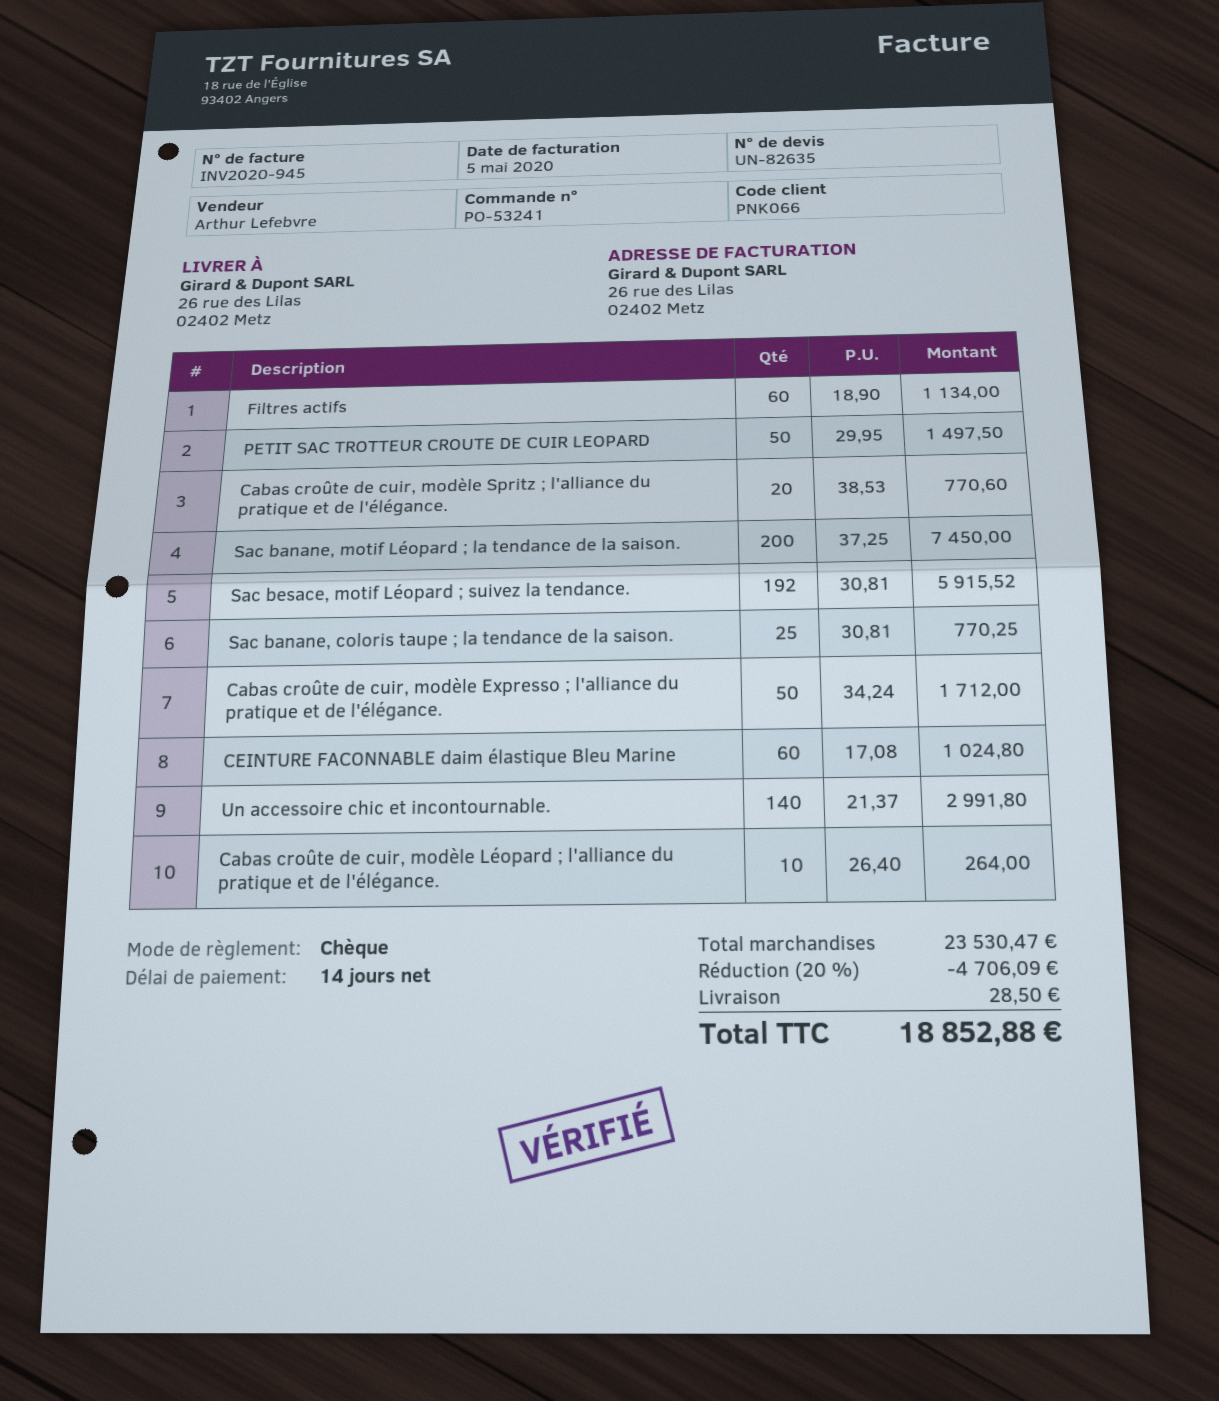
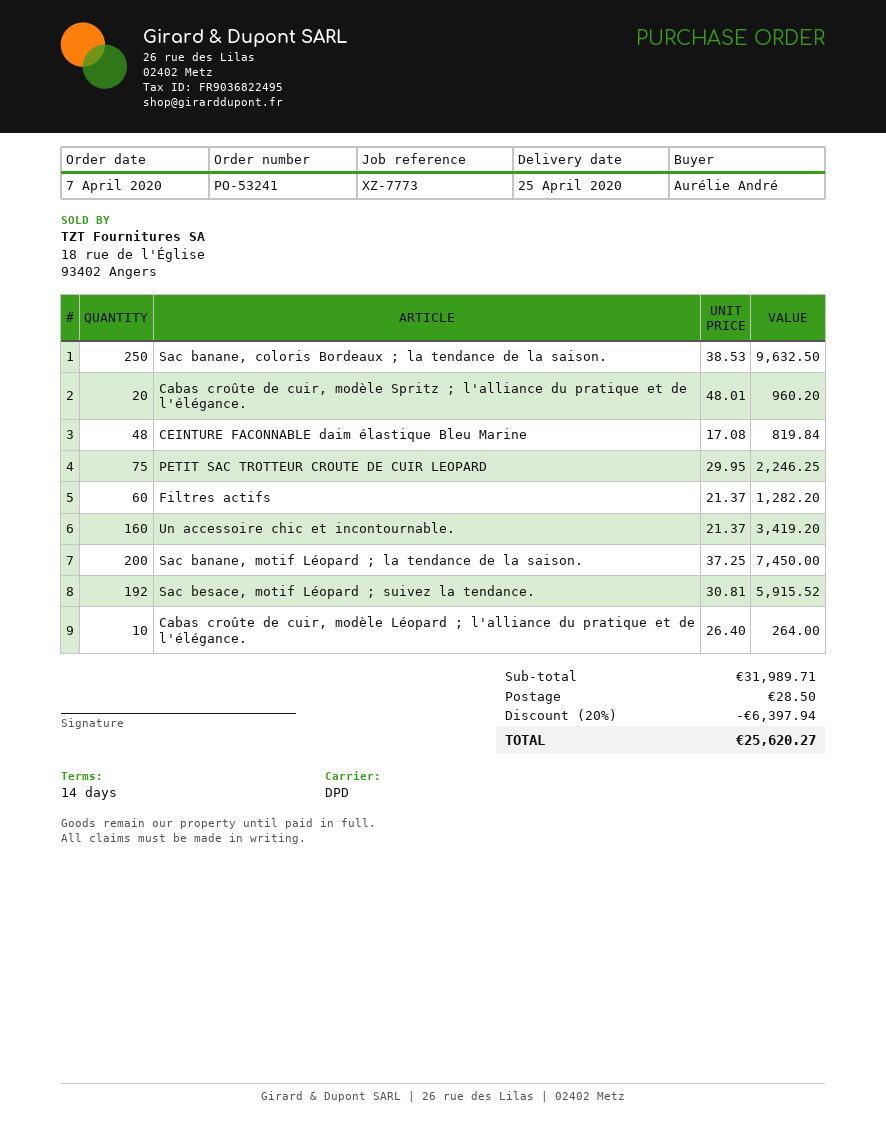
Filtres actifs: 60 x 18.90 = 1134.00 -> 60 x 21.37 = 1282.20
PETIT SAC TROTTEUR CROUTE DE CUIR LEOPARD: 50 x 29.95 = 1497.50 -> 75 x 29.95 = 2246.25
Cabas croûte de cuir, modèle Spritz ; l'alliance du pratique et de l'élégance.: 20 x 38.53 = 770.60 -> 20 x 48.01 = 960.20
Sac banane, coloris taupe ; la tendance de la saison.: 25 x 30.81 = 770.25 -> none
Cabas croûte de cuir, modèle Expresso ; l'alliance du pratique et de l'élégance.: 50 x 34.24 = 1712.00 -> none
CEINTURE FACONNABLE daim élastique Bleu Marine: 60 x 17.08 = 1024.80 -> 48 x 17.08 = 819.84
Un accessoire chic et incontournable.: 140 x 21.37 = 2991.80 -> 160 x 21.37 = 3419.20
Sac banane, coloris Bordeaux ; la tendance de la saison.: none -> 250 x 38.53 = 9632.50
subtotal: 23530.47 -> 31989.71
discount: 20% = 4706.09 -> 20% = 6397.94
total: 18852.88 -> 25620.27

